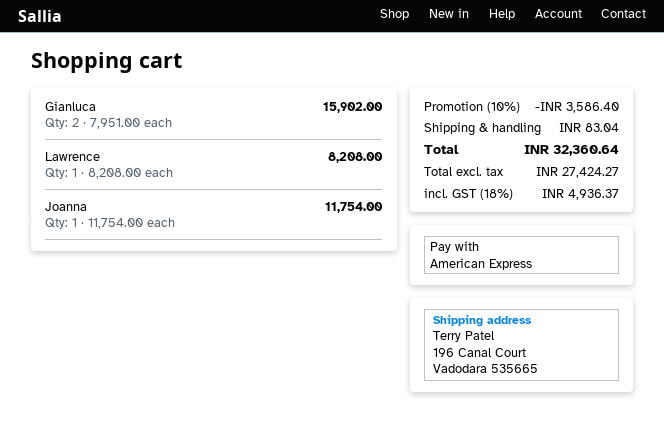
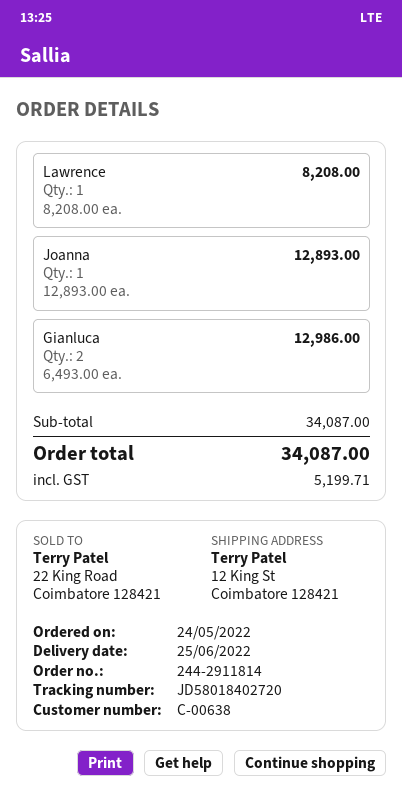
ship to: 196 Canal Court, Vadodara 535665 -> 12 King St, Coimbatore 128421
Gianluca: 2 x 7951.00 = 15902.00 -> 2 x 6493.00 = 12986.00
Joanna: 1 x 11754.00 = 11754.00 -> 1 x 12893.00 = 12893.00
discount: 10% = 3586.40 -> none
shipping: 83.04 -> none
tax: 4936.37 -> 5199.71
total: 32360.64 -> 34087.00

